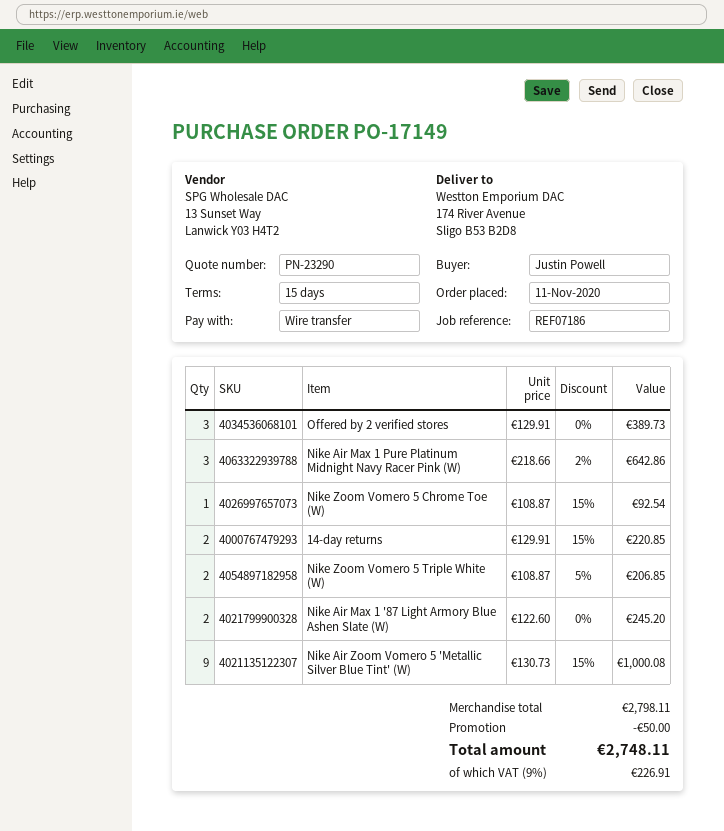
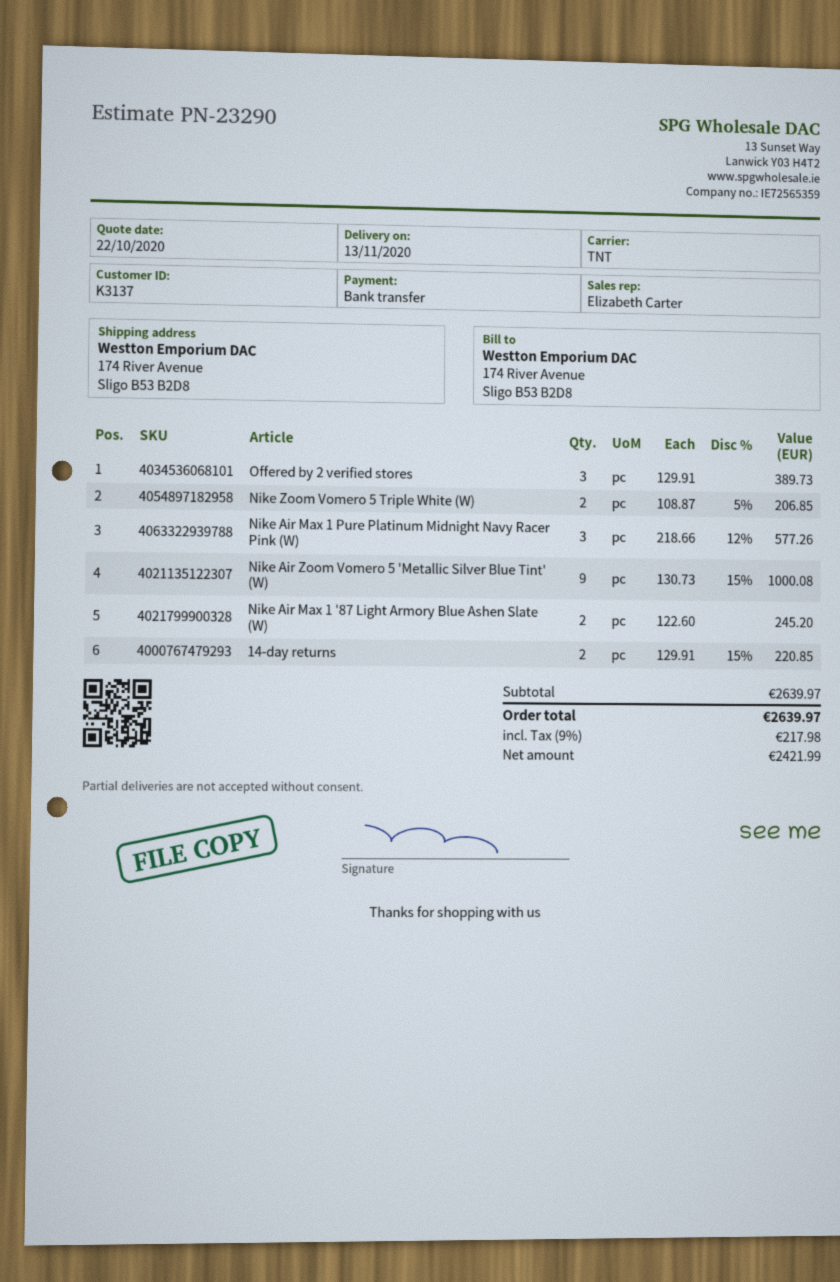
Nike Air Max 1 Pure Platinum Midnight Navy Racer Pink (W): 3 x 218.66 - 2% = 642.86 -> 3 x 218.66 - 12% = 577.26
Nike Zoom Vomero 5 Chrome Toe (W): 1 x 108.87 - 15% = 92.54 -> none
subtotal: 2798.11 -> 2639.97
discount: 50.00 -> none
tax: 9% = 226.91 -> 9% = 217.98
total: 2748.11 -> 2639.97

